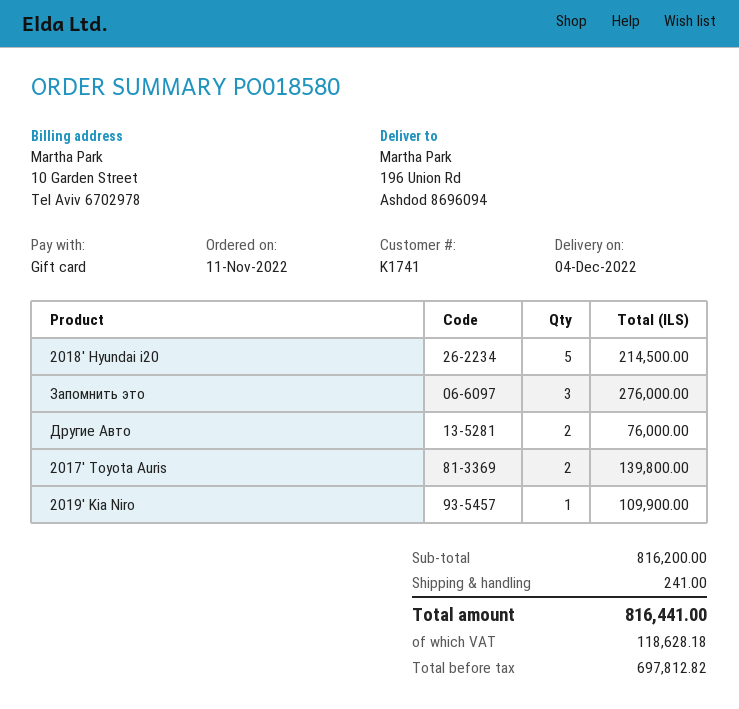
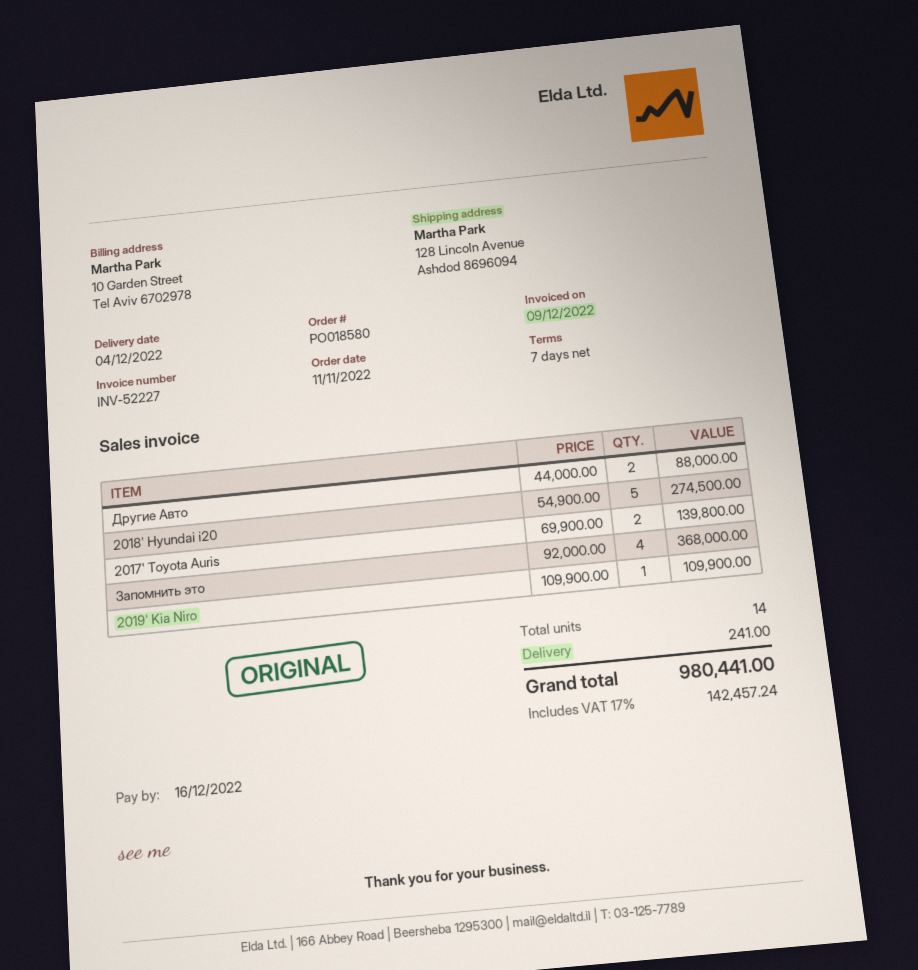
ship to: 196 Union Rd, Ashdod 8696094 -> 128 Lincoln Avenue, Ashdod 8696094
2018' Hyundai i20: 5 for 214500.00 -> 5 for 274500.00
Запомнить это: 3 for 276000.00 -> 4 for 368000.00
Другие Авто: 2 for 76000.00 -> 2 for 88000.00
tax: 118628.18 -> 142457.24
total: 816441.00 -> 980441.00

